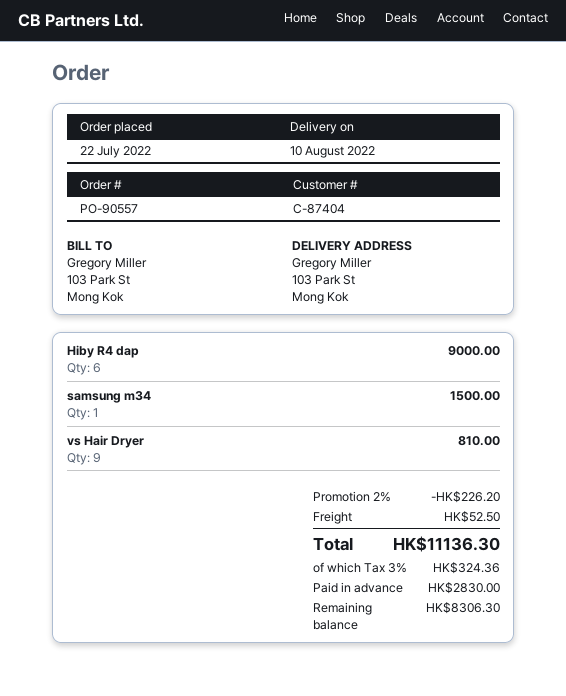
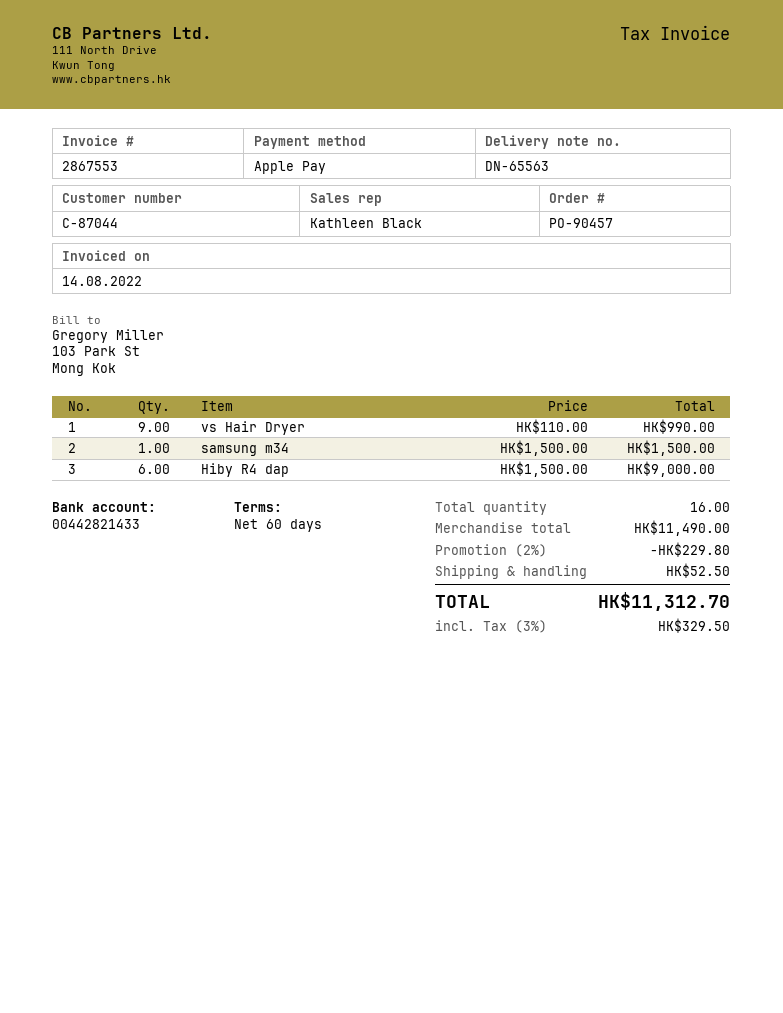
order number: PO-90557 -> PO-90457
customer number: C-87404 -> C-87044
vs Hair Dryer: 9 for 810.00 -> 9 for 990.00
discount: 2% = 226.20 -> 2% = 229.80
tax: 3% = 324.36 -> 3% = 329.50
total: 11136.30 -> 11312.70

